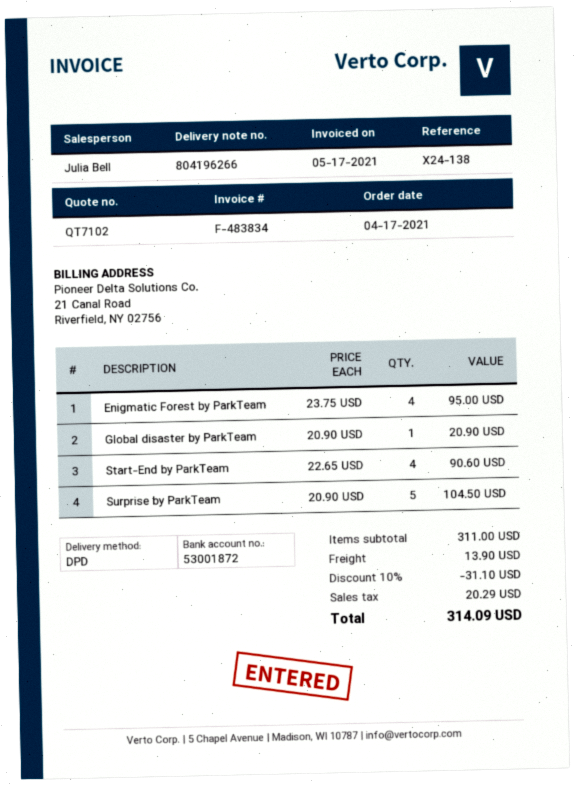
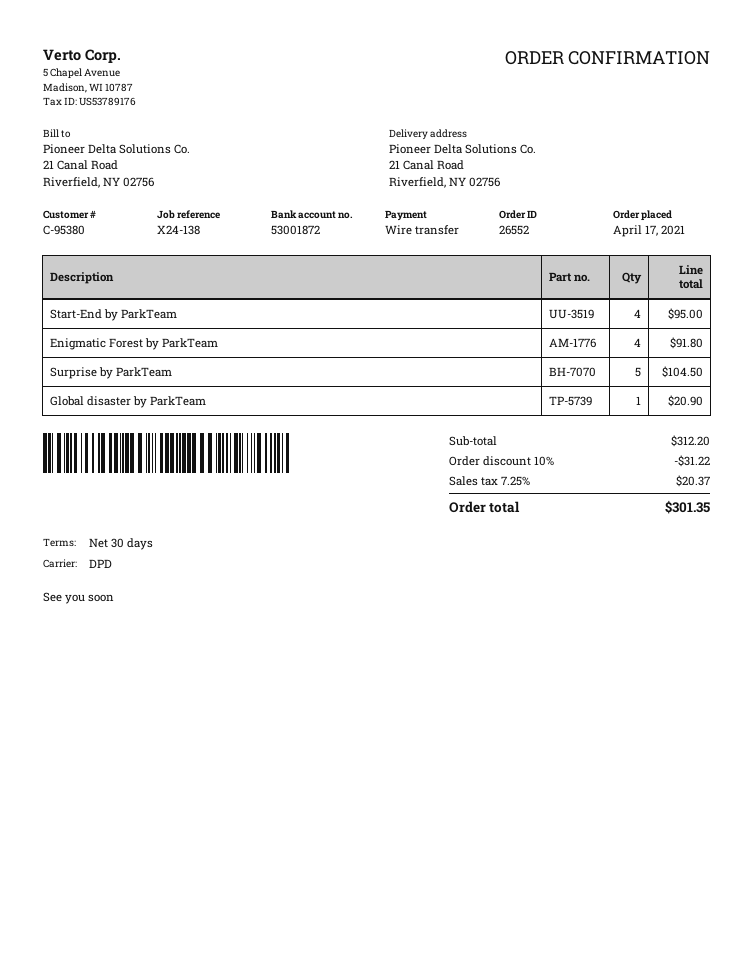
Enigmatic Forest by ParkTeam: 4 for 95.00 -> 4 for 91.80
Start-End by ParkTeam: 4 for 90.60 -> 4 for 95.00
subtotal: 311.00 -> 312.20
discount: 10% = 31.10 -> 10% = 31.22
shipping: 13.90 -> none
tax: 20.29 -> 20.37
total: 314.09 -> 301.35

